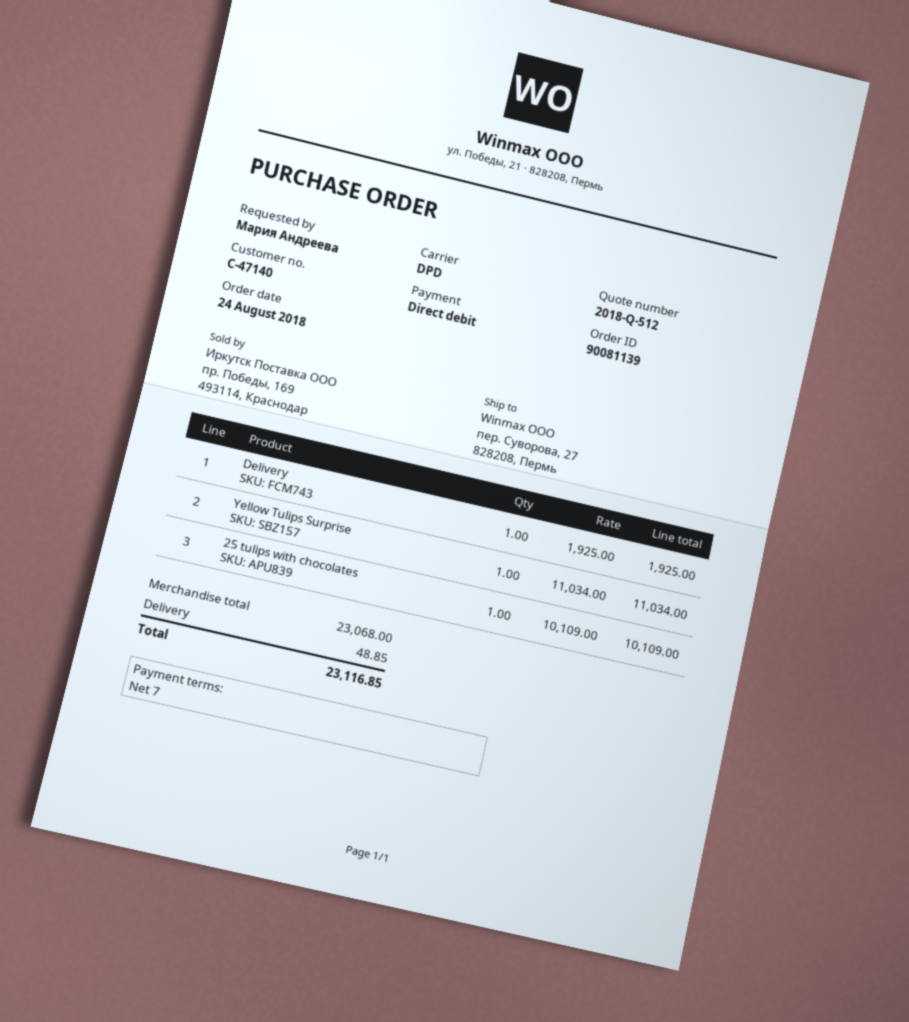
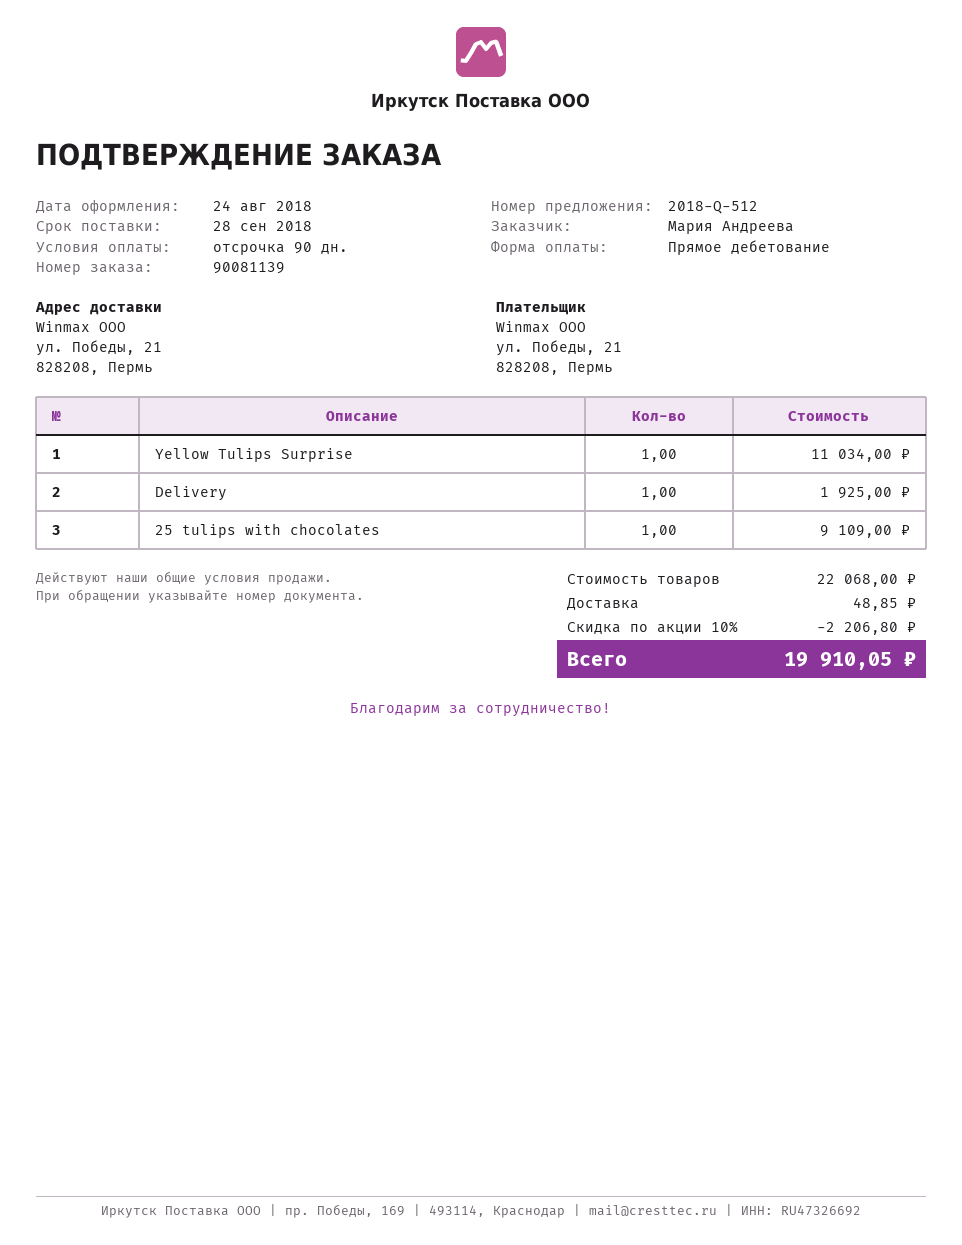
payment terms: 7 days -> 90 days
ship to: пер. Суворова, 27, 828208, Пермь -> ул. Победы, 21, 828208, Пермь
25 tulips with chocolates: 1 for 10109.00 -> 1 for 9109.00
subtotal: 23068.00 -> 22068.00
discount: none -> 10% = 2206.80
total: 23116.85 -> 19910.05

